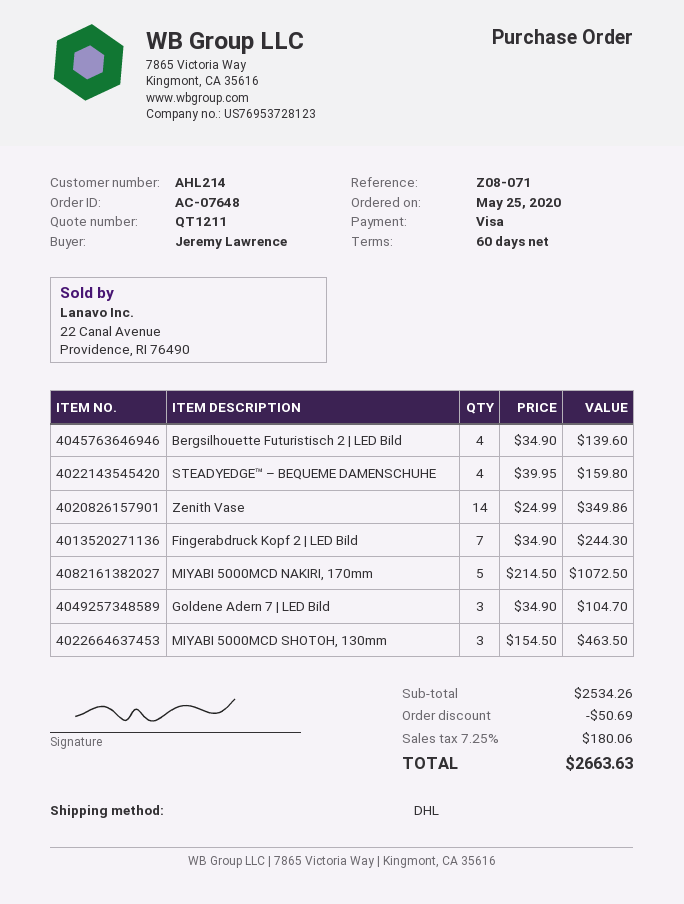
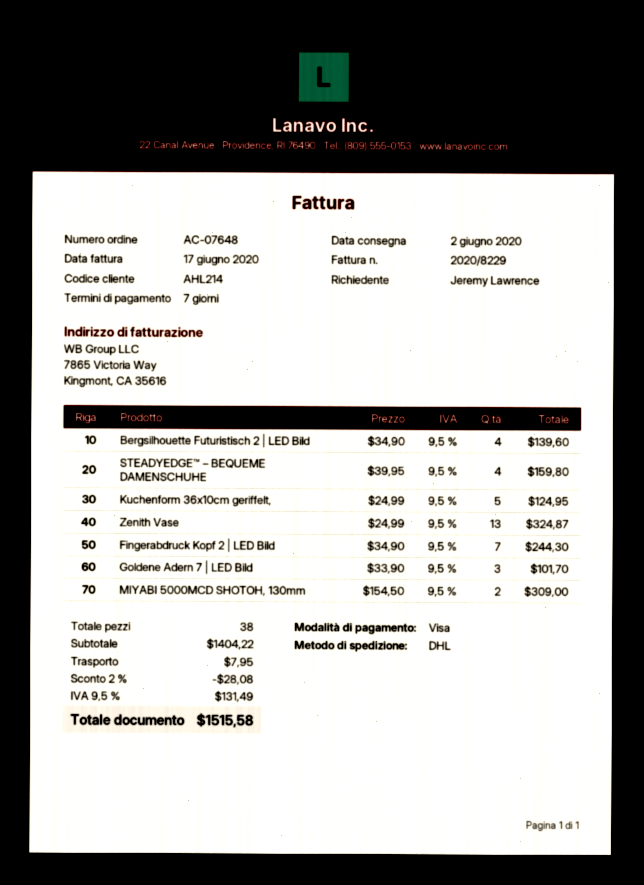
payment terms: 60 days -> 7 days
Zenith Vase: 14 x 24.99 = 349.86 -> 13 x 24.99 = 324.87
MIYABI 5000MCD NAKIRI, 170mm: 5 x 214.50 = 1072.50 -> none
Goldene Adern 7 | LED Bild: 3 x 34.90 = 104.70 -> 3 x 33.90 = 101.70
MIYABI 5000MCD SHOTOH, 130mm: 3 x 154.50 = 463.50 -> 2 x 154.50 = 309.00
Kuchenform 36x10cm geriffelt,: none -> 5 x 24.99 = 124.95
subtotal: 2534.26 -> 1404.22
discount: 50.69 -> 28.08
shipping: none -> 7.95
tax: 7.25% = 180.06 -> 9.5% = 131.49
total: 2663.63 -> 1515.58

